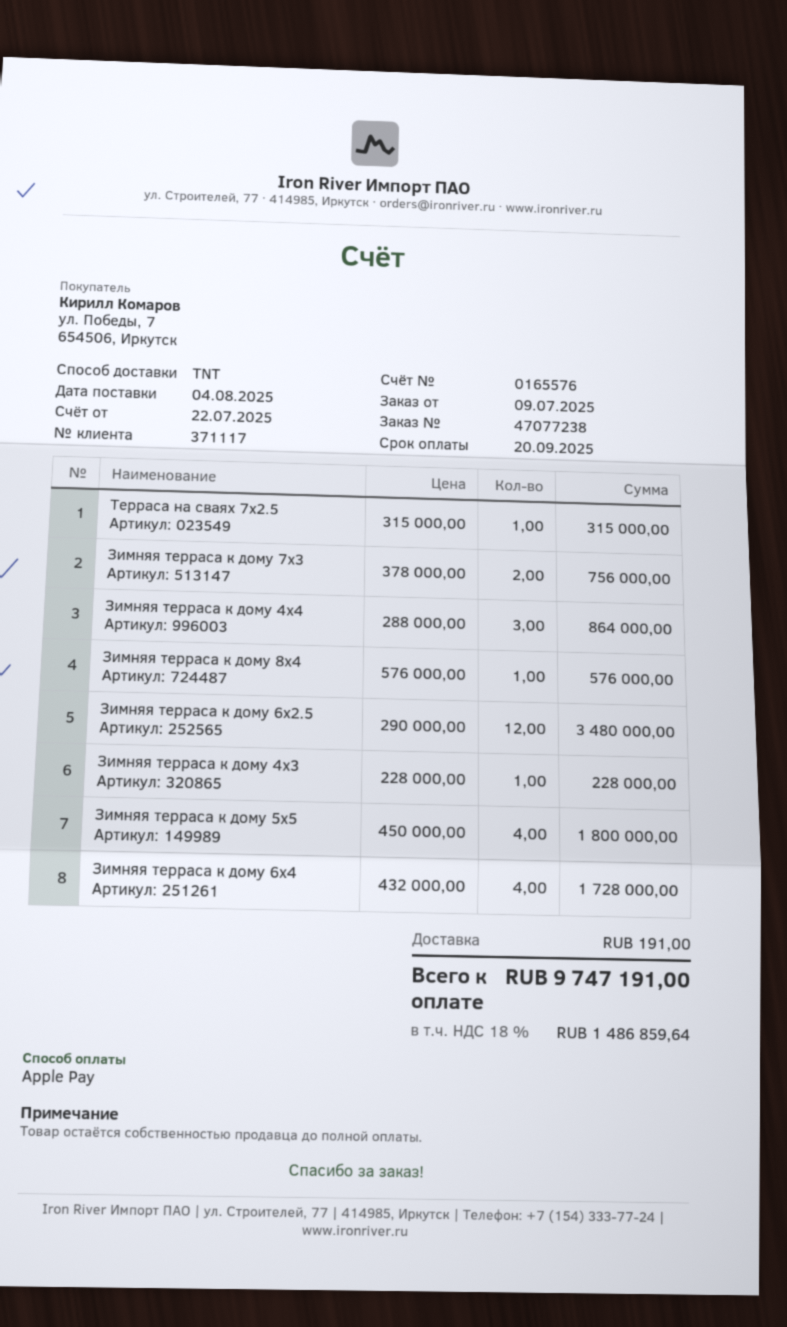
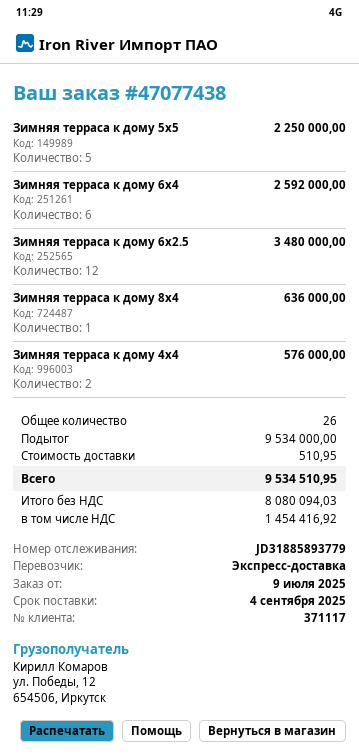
order number: 47077238 -> 47077438
delivery date: 2025-08-04 -> 2025-09-04
shipping method: TNT -> express
Терраса на сваях 7х2.5: 1 for 315000.00 -> none
Зимняя терраса к дому 7х3: 2 for 756000.00 -> none
Зимняя терраса к дому 4х4: 3 for 864000.00 -> 2 for 576000.00
Зимняя терраса к дому 8х4: 1 for 576000.00 -> 1 for 636000.00
Зимняя терраса к дому 4х3: 1 for 228000.00 -> none
Зимняя терраса к дому 5х5: 4 for 1800000.00 -> 5 for 2250000.00
Зимняя терраса к дому 6х4: 4 for 1728000.00 -> 6 for 2592000.00
shipping: 191.00 -> 510.95
tax: 1486859.64 -> 1454416.92
total: 9747191.00 -> 9534510.95

